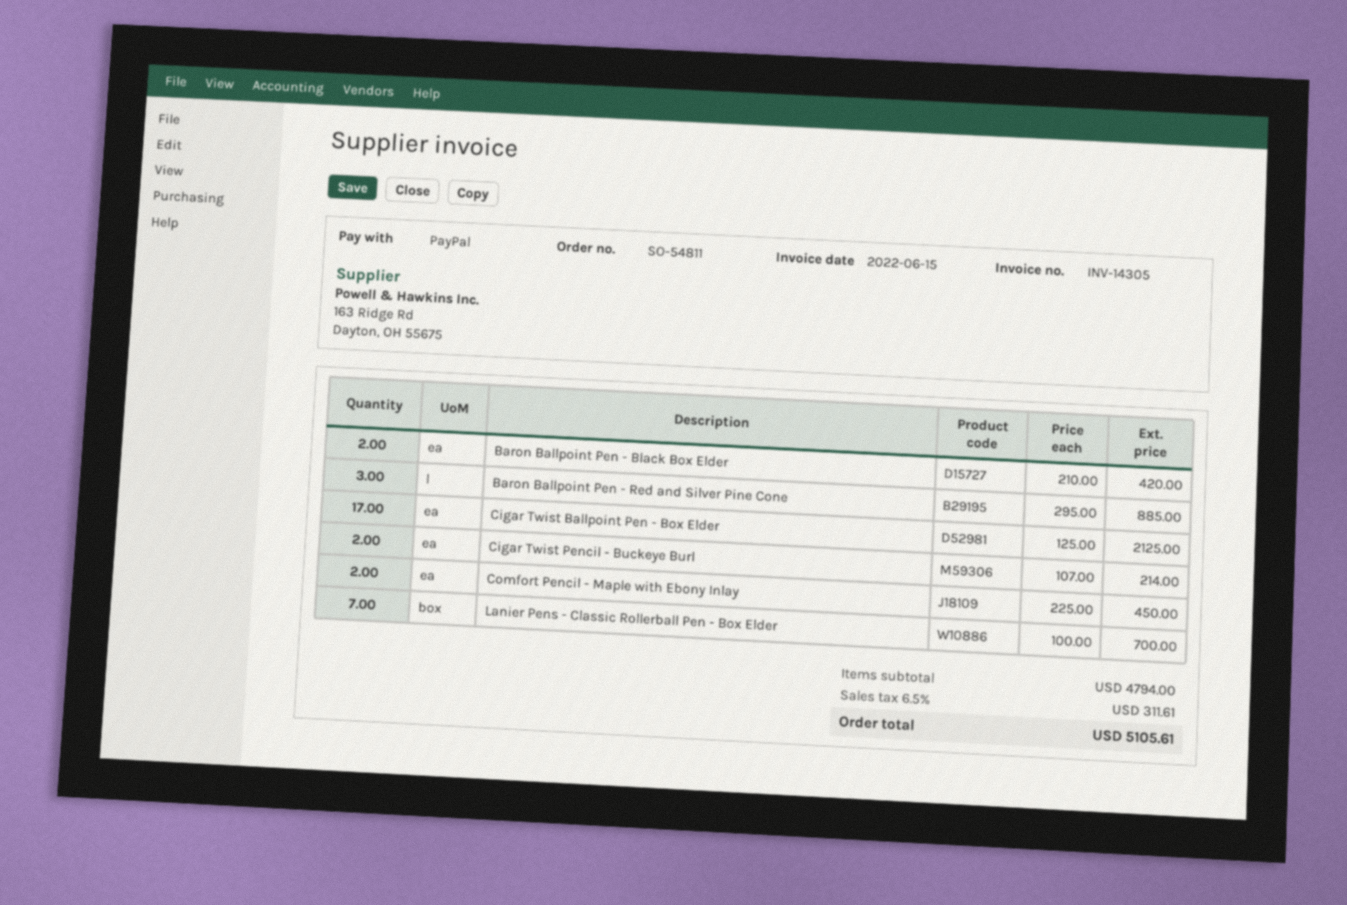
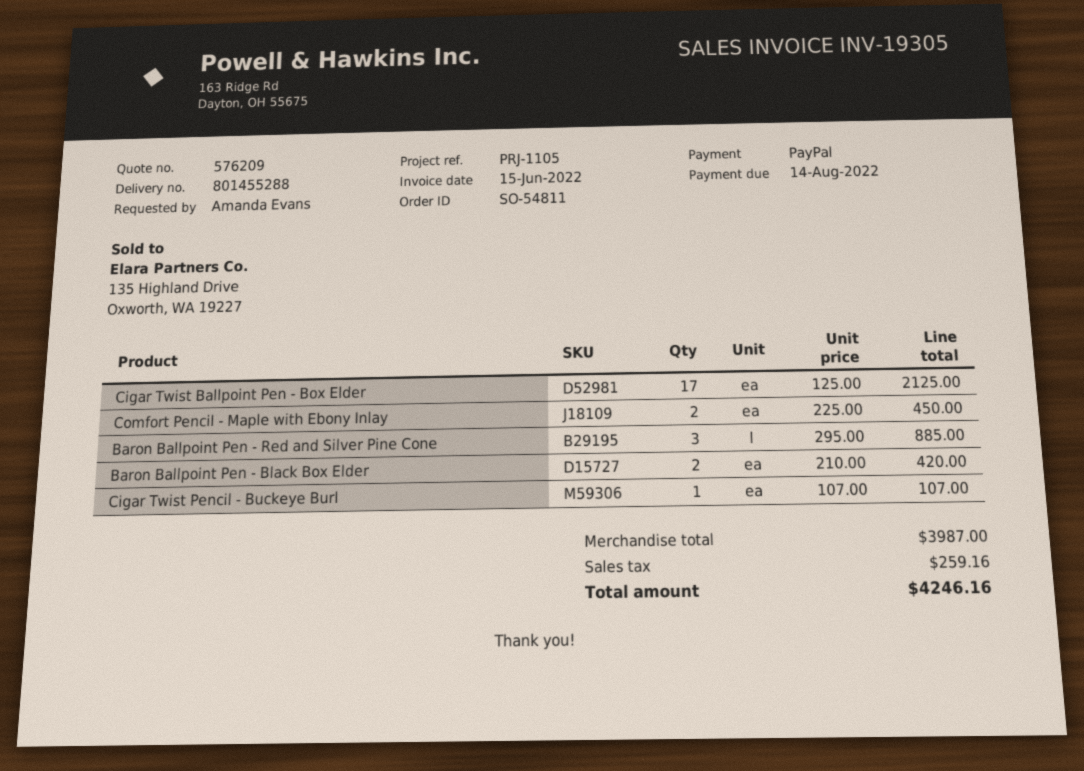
invoice number: INV-14305 -> INV-19305
Cigar Twist Pencil - Buckeye Burl: 2 x 107.00 = 214.00 -> 1 x 107.00 = 107.00
Lanier Pens - Classic Rollerball Pen - Box Elder: 7 x 100.00 = 700.00 -> none
subtotal: 4794.00 -> 3987.00
tax: 311.61 -> 259.16
total: 5105.61 -> 4246.16

